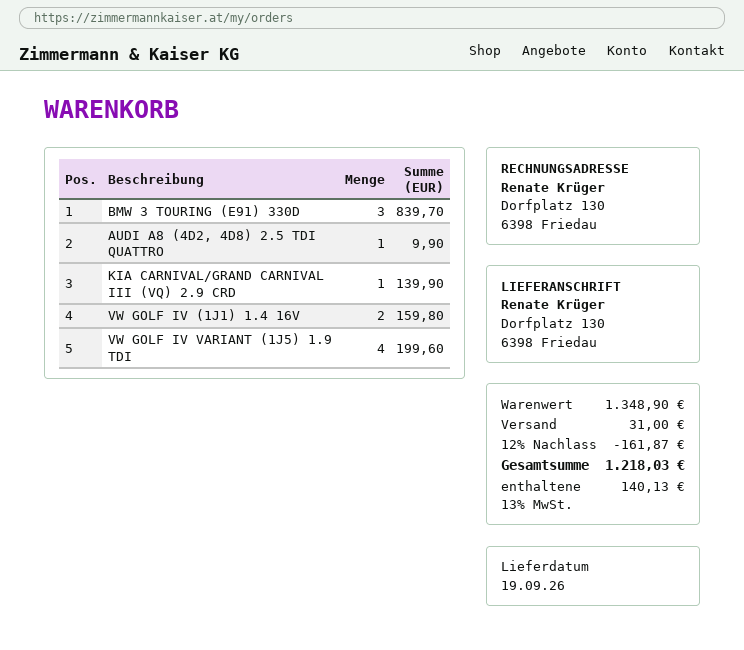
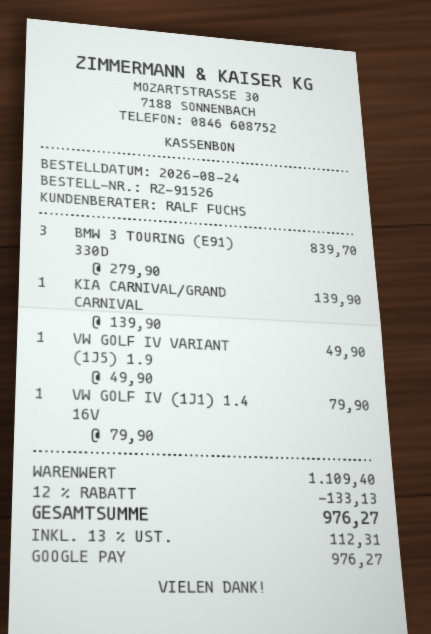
AUDI A8 (4D2, 4D8) 2.5 TDI QUATTRO: 1 for 9.90 -> none
VW GOLF IV (1J1) 1.4 16V: 2 for 159.80 -> 1 for 79.90
VW GOLF IV VARIANT (1J5) 1.9 TDI: 4 for 199.60 -> 1 for 49.90
subtotal: 1348.90 -> 1109.40
discount: 12% = 161.87 -> 12% = 133.13
shipping: 31.00 -> none
tax: 13% = 140.13 -> 13% = 112.31
total: 1218.03 -> 976.27

